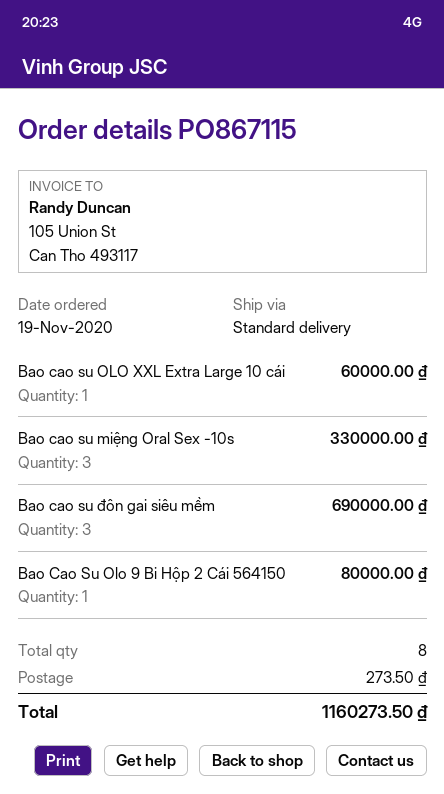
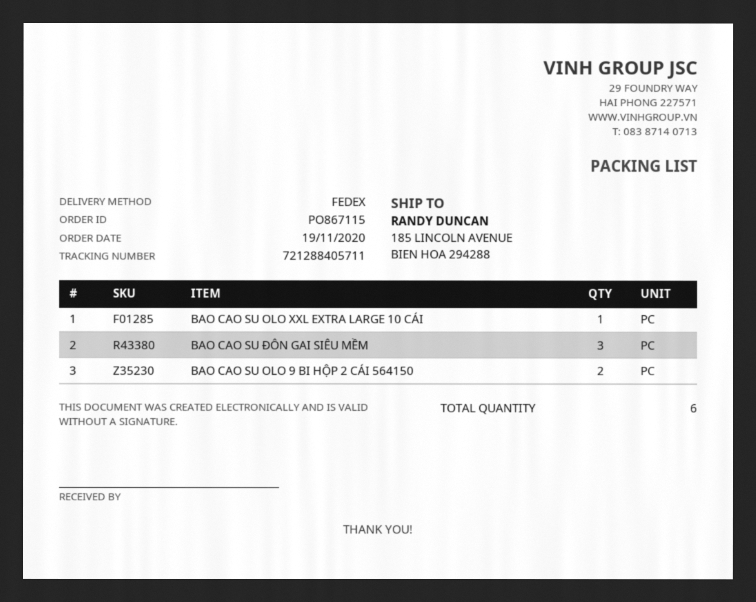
shipping method: standard -> FedEx
Bao cao su miệng Oral Sex -10s: 3 -> none
Bao Cao Su Olo 9 Bi Hộp 2 Cái 564150: 1 -> 2
total quantity: 8 -> 6

